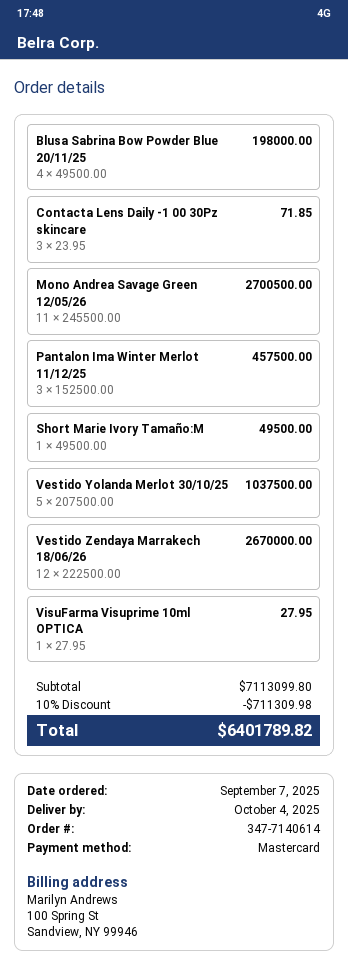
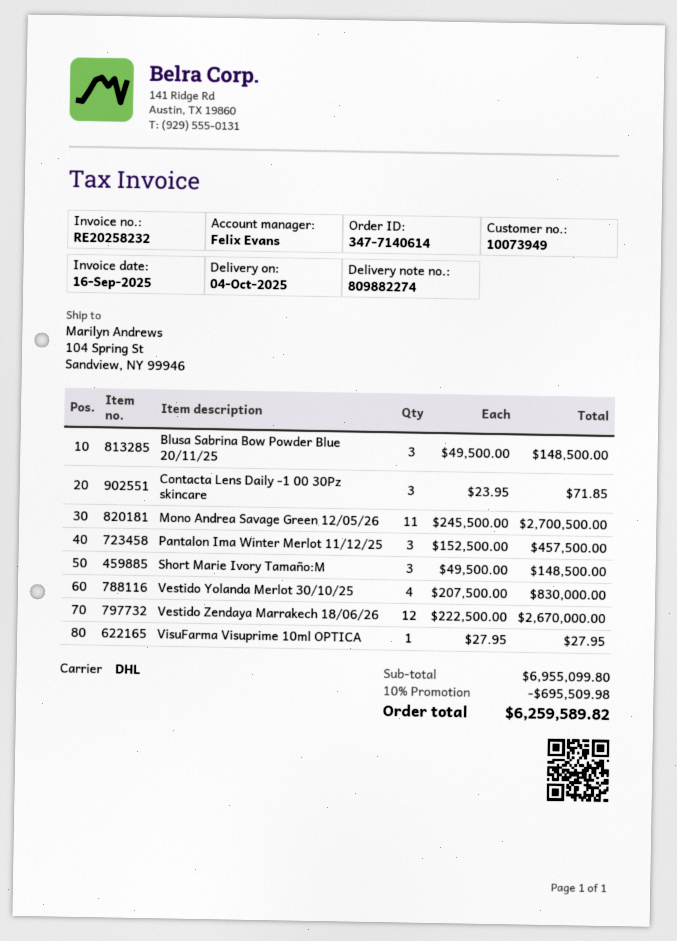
Blusa Sabrina Bow Powder Blue 20/11/25: 4 x 49500.00 = 198000.00 -> 3 x 49500.00 = 148500.00
Short Marie Ivory Tamaño:M: 1 x 49500.00 = 49500.00 -> 3 x 49500.00 = 148500.00
Vestido Yolanda Merlot 30/10/25: 5 x 207500.00 = 1037500.00 -> 4 x 207500.00 = 830000.00
subtotal: 7113099.80 -> 6955099.80
discount: 10% = 711309.98 -> 10% = 695509.98
total: 6401789.82 -> 6259589.82

